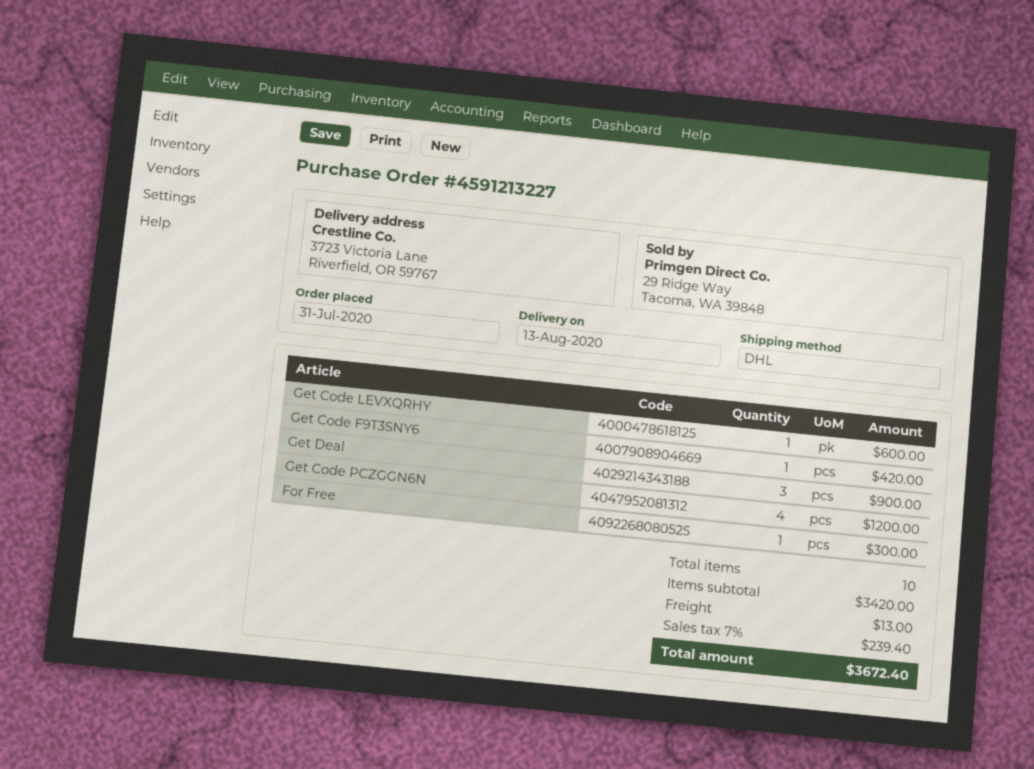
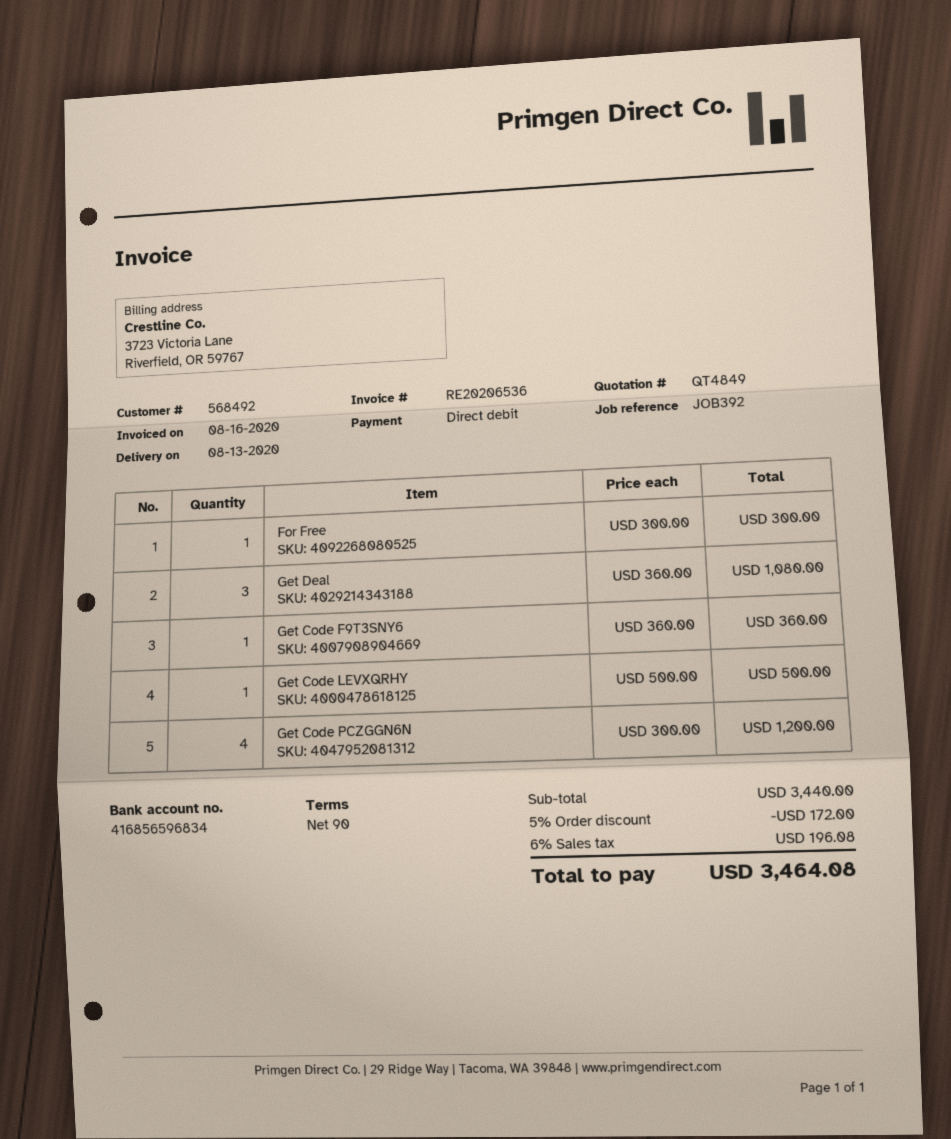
Get Code LEVXQRHY: 1 for 600.00 -> 1 for 500.00
Get Code F9T3SNY6: 1 for 420.00 -> 1 for 360.00
Get Deal: 3 for 900.00 -> 3 for 1080.00
subtotal: 3420.00 -> 3440.00
discount: none -> 5% = 172.00
shipping: 13.00 -> none
tax: 7% = 239.40 -> 6% = 196.08
total: 3672.40 -> 3464.08

